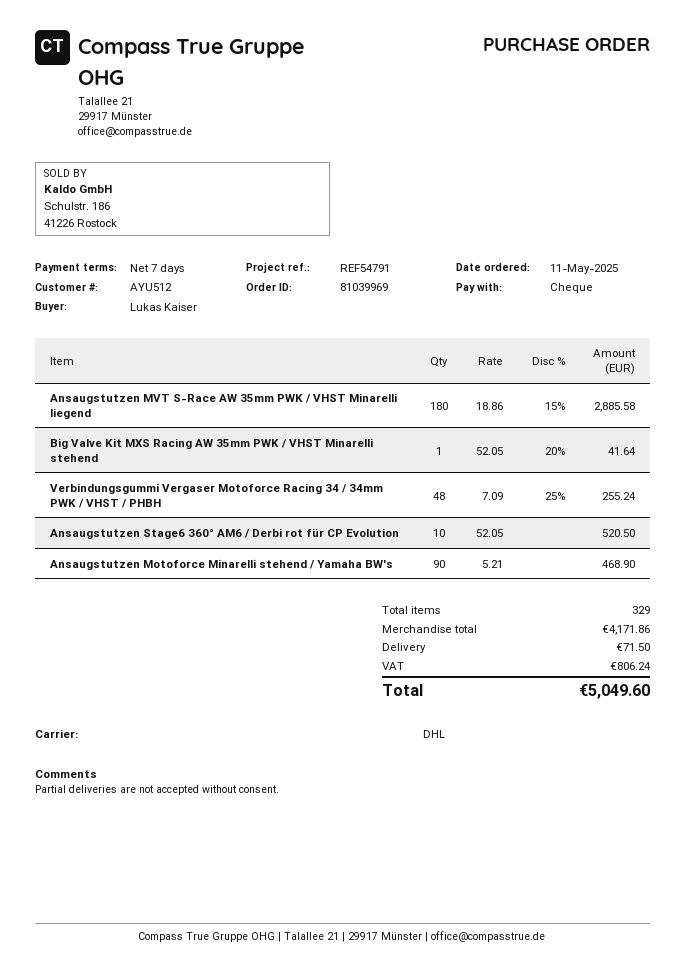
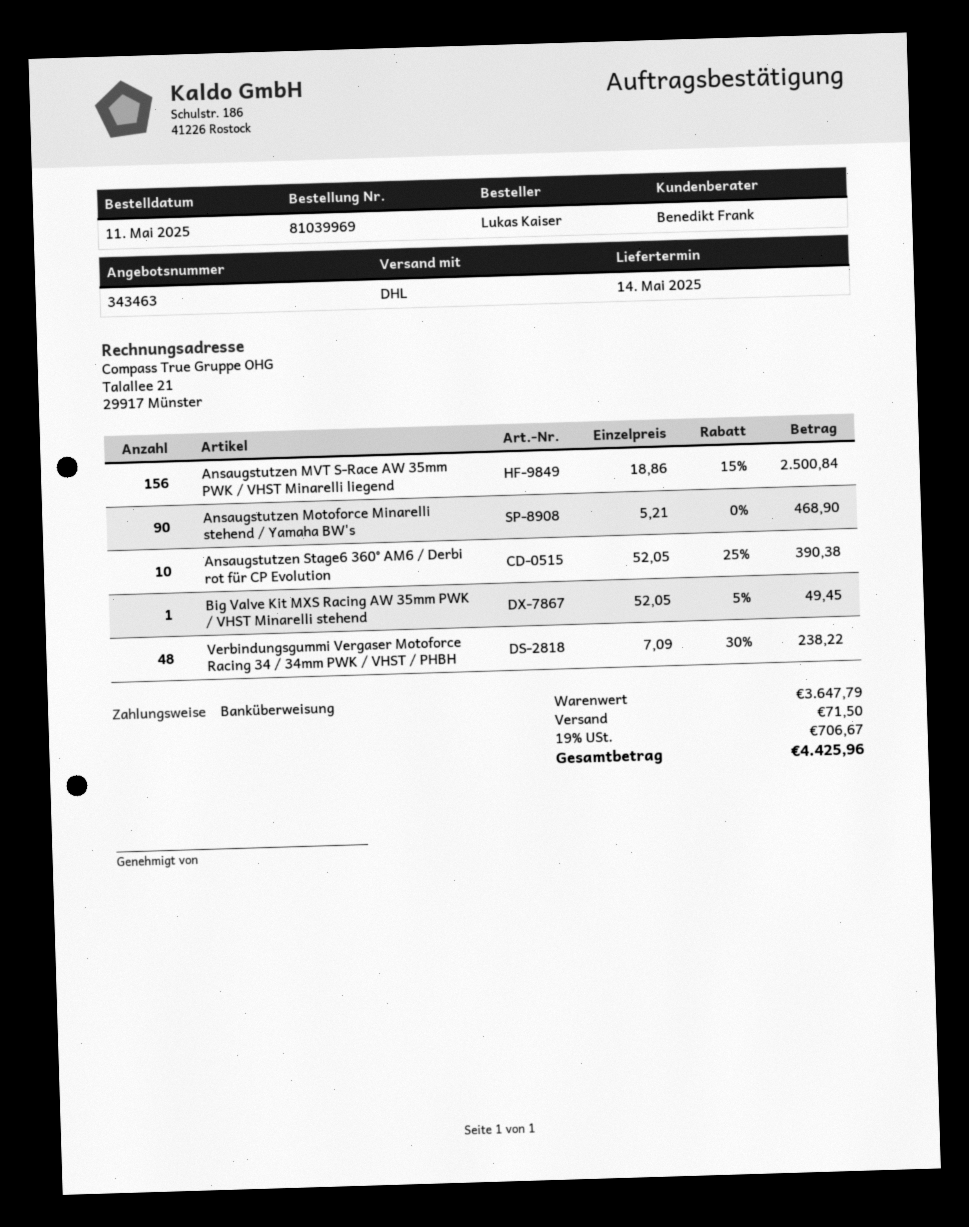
payment method: cheque -> bank transfer
Ansaugstutzen MVT S-Race AW 35mm PWK / VHST Minarelli liegend: 180 x 18.86 - 15% = 2885.58 -> 156 x 18.86 - 15% = 2500.84
Big Valve Kit MXS Racing AW 35mm PWK / VHST Minarelli stehend: 1 x 52.05 - 20% = 41.64 -> 1 x 52.05 - 5% = 49.45
Verbindungsgummi Vergaser Motoforce Racing 34 / 34mm PWK / VHST / PHBH: 48 x 7.09 - 25% = 255.24 -> 48 x 7.09 - 30% = 238.22
Ansaugstutzen Stage6 360° AM6 / Derbi rot für CP Evolution: 10 x 52.05 = 520.50 -> 10 x 52.05 - 25% = 390.38
subtotal: 4171.86 -> 3647.79
tax: 806.24 -> 706.67
total: 5049.60 -> 4425.96

